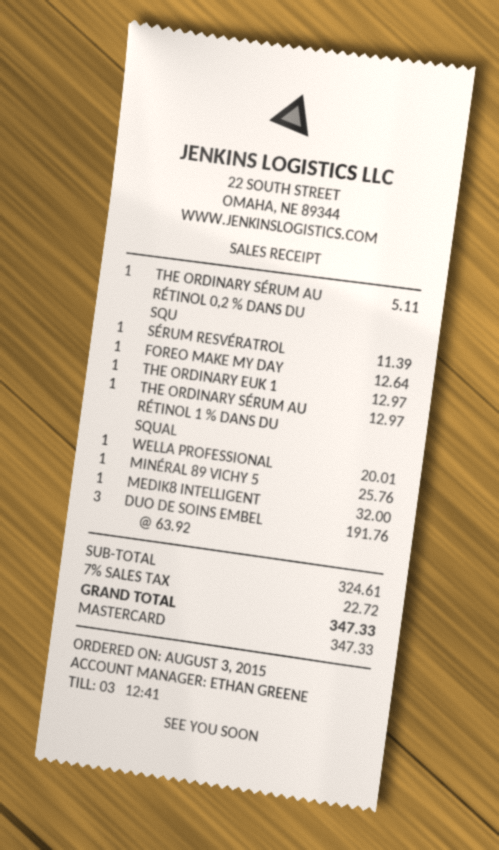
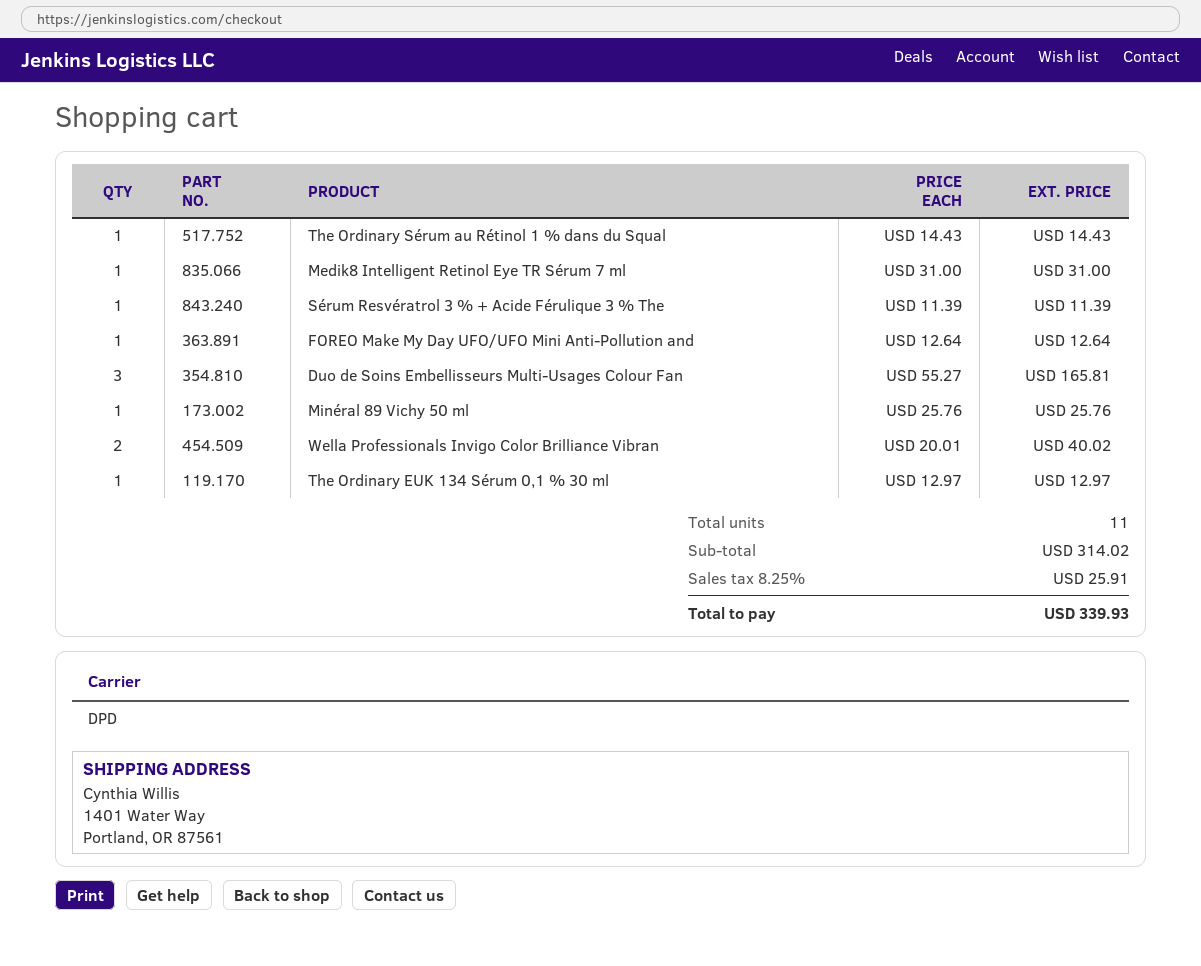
THE ORDINARY SÉRUM AU RÉTINOL 0,2 % DANS DU SQU: 1 x 5.11 = 5.11 -> none
THE ORDINARY SÉRUM AU RÉTINOL 1 % DANS DU SQUAL: 1 x 12.97 = 12.97 -> 1 x 14.43 = 14.43
WELLA PROFESSIONAL: 1 x 20.01 = 20.01 -> 2 x 20.01 = 40.02
MEDIK8 INTELLIGENT: 1 x 32.00 = 32.00 -> 1 x 31.00 = 31.00
DUO DE SOINS EMBEL: 3 x 63.92 = 191.76 -> 3 x 55.27 = 165.81
subtotal: 324.61 -> 314.02
tax: 7% = 22.72 -> 8.25% = 25.91
total: 347.33 -> 339.93

